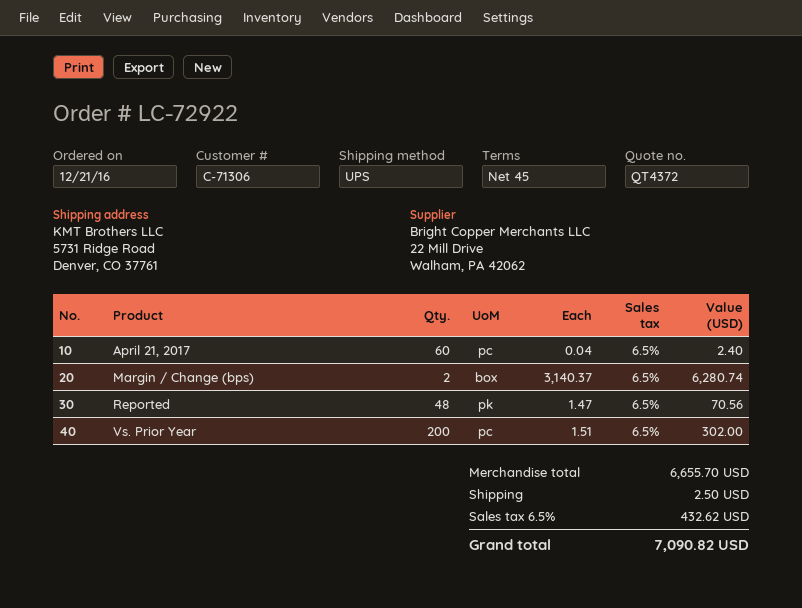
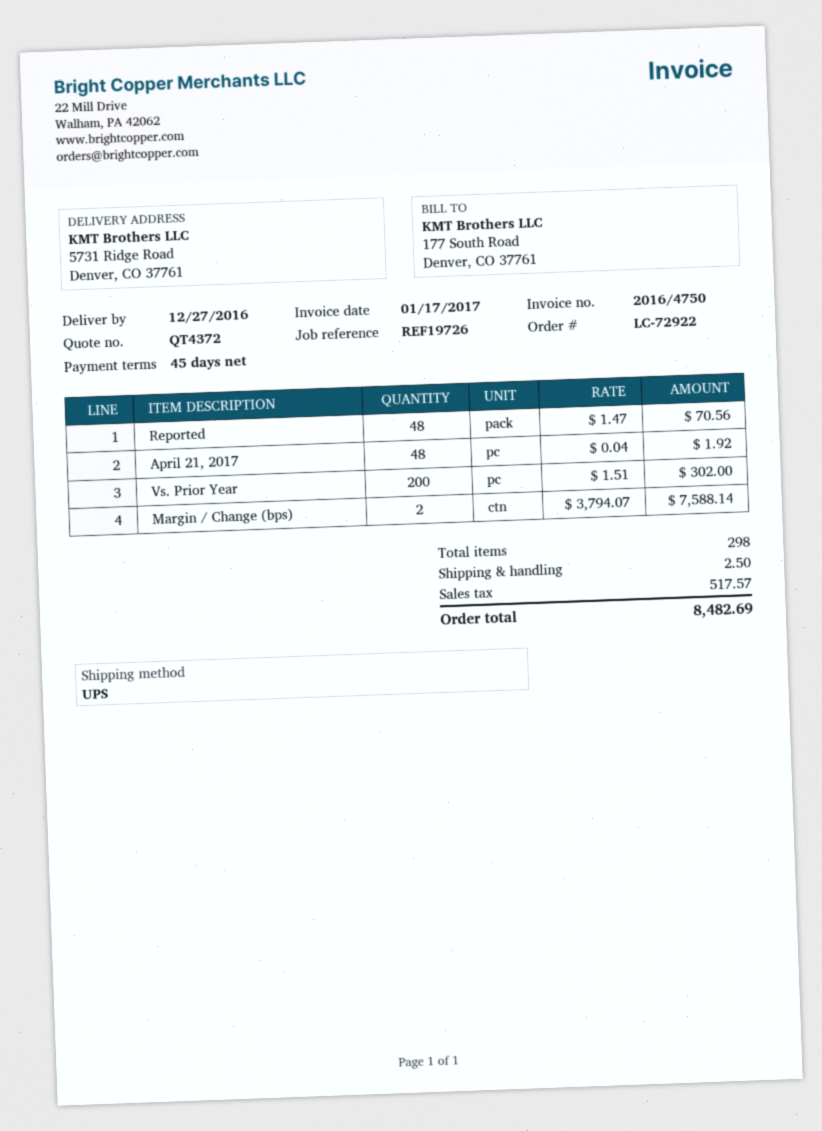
April 21, 2017: 60 x 0.04 = 2.40 -> 48 x 0.04 = 1.92
Margin / Change (bps): 2 x 3140.37 = 6280.74 -> 2 x 3794.07 = 7588.14
tax: 432.62 -> 517.57
total: 7090.82 -> 8482.69

